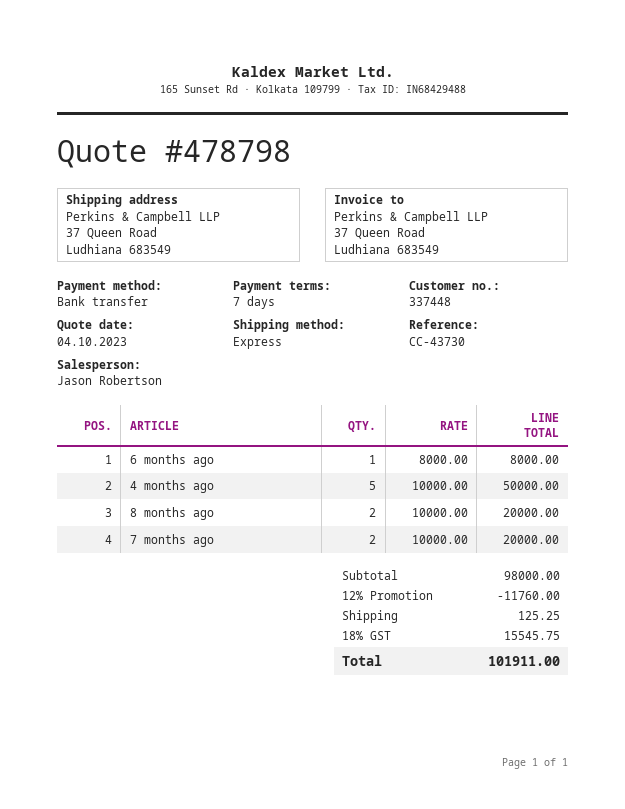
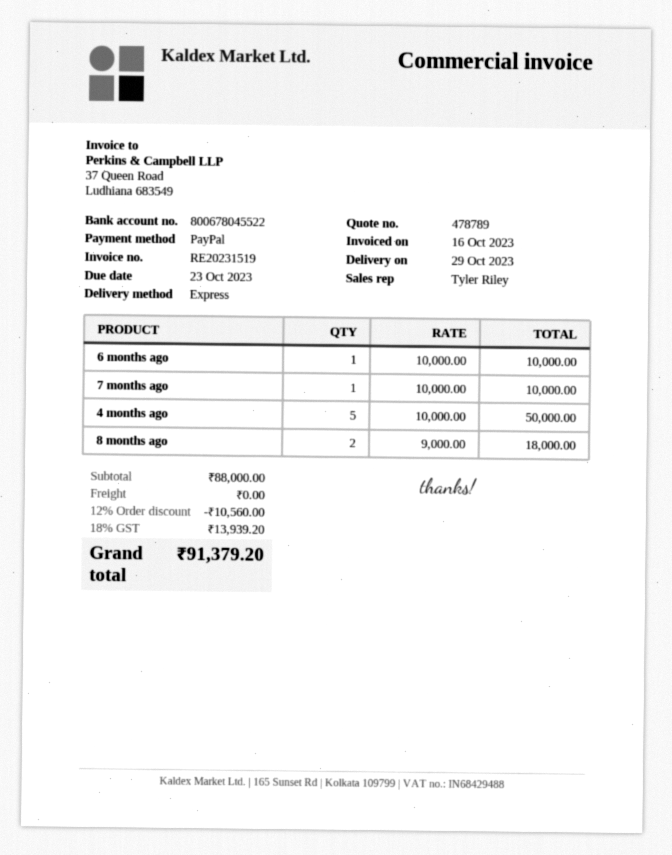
quote number: 478798 -> 478789
sales rep: Jason Robertson -> Tyler Riley
payment method: bank transfer -> PayPal
6 months ago: 1 x 8000.00 = 8000.00 -> 1 x 10000.00 = 10000.00
8 months ago: 2 x 10000.00 = 20000.00 -> 2 x 9000.00 = 18000.00
7 months ago: 2 x 10000.00 = 20000.00 -> 1 x 10000.00 = 10000.00
subtotal: 98000.00 -> 88000.00
discount: 12% = 11760.00 -> 12% = 10560.00
shipping: 125.25 -> 0.00
tax: 18% = 15545.75 -> 18% = 13939.20
total: 101911.00 -> 91379.20

